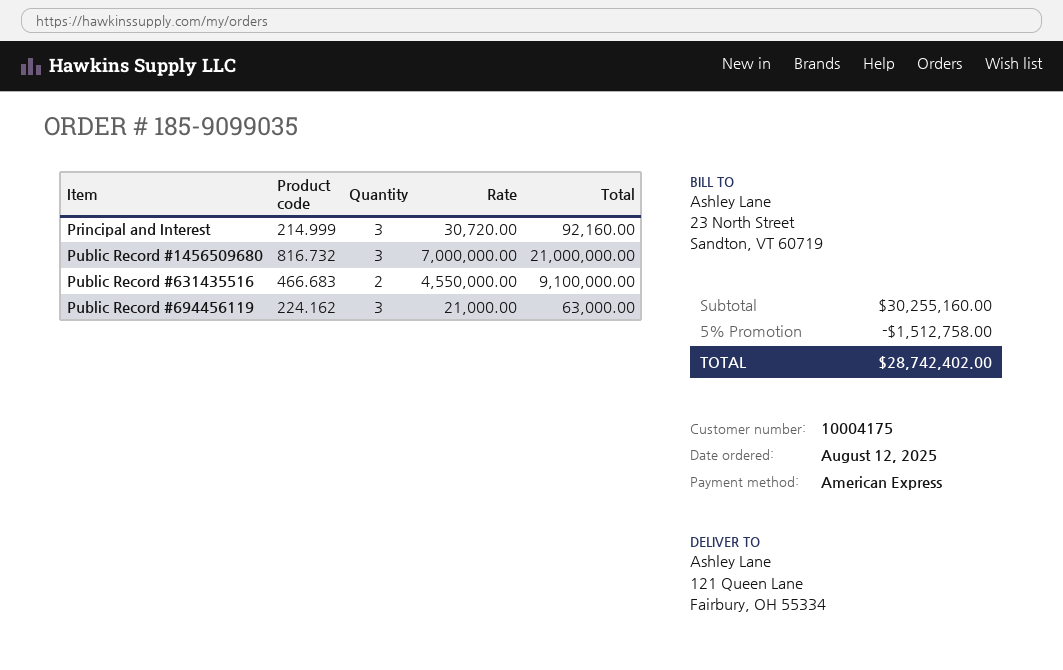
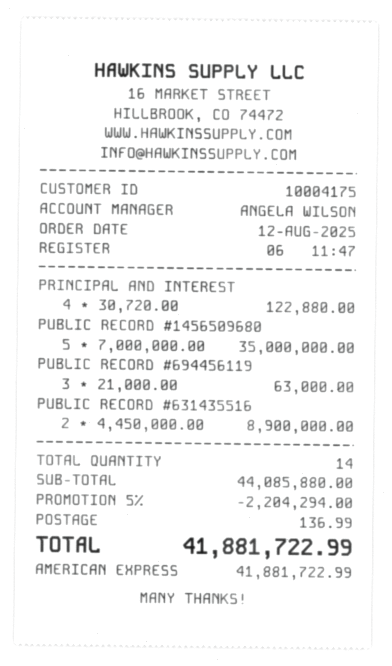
Principal and Interest: 3 x 30720.00 = 92160.00 -> 4 x 30720.00 = 122880.00
Public Record #1456509680: 3 x 7000000.00 = 21000000.00 -> 5 x 7000000.00 = 35000000.00
Public Record #631435516: 2 x 4550000.00 = 9100000.00 -> 2 x 4450000.00 = 8900000.00
subtotal: 30255160.00 -> 44085880.00
discount: 5% = 1512758.00 -> 5% = 2204294.00
shipping: none -> 136.99
total: 28742402.00 -> 41881722.99

